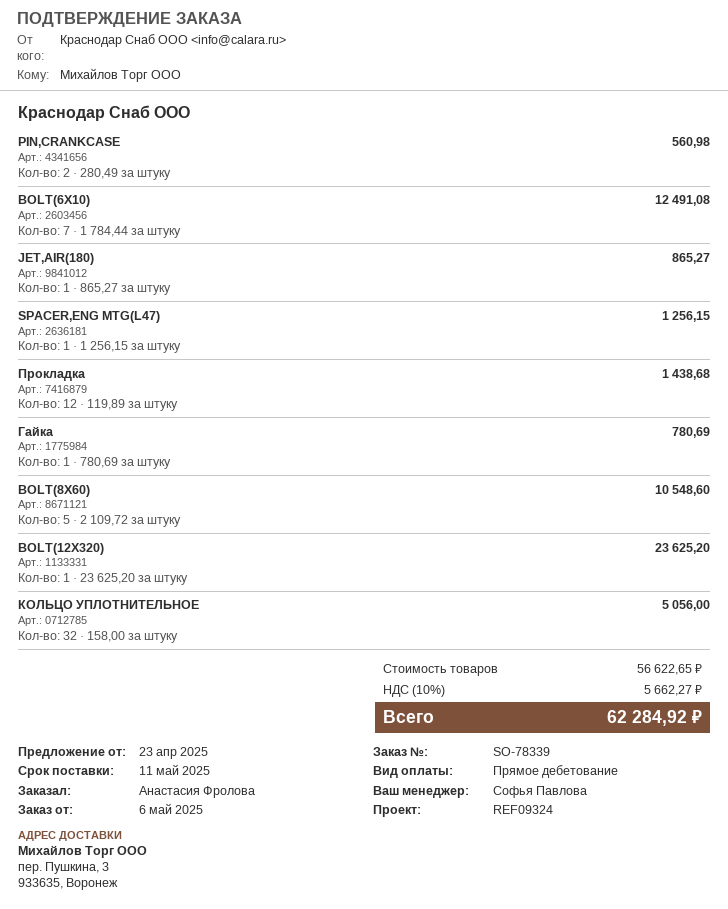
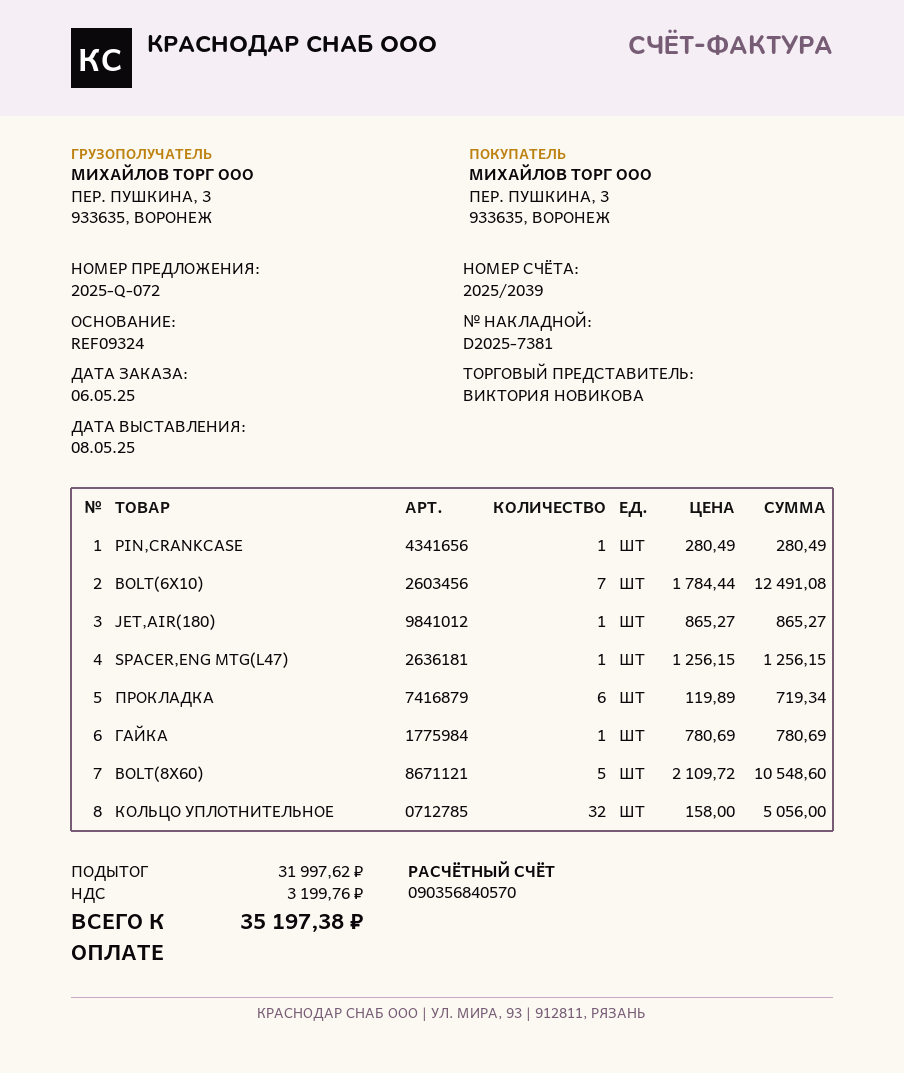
sales rep: Софья Павлова -> ВИКТОРИЯ НОВИКОВА
PIN,CRANKCASE: 2 x 280.49 = 560.98 -> 1 x 280.49 = 280.49
Прокладка: 12 x 119.89 = 1438.68 -> 6 x 119.89 = 719.34
BOLT(12X320): 1 x 23625.20 = 23625.20 -> none
subtotal: 56622.65 -> 31997.62
tax: 5662.27 -> 3199.76
total: 62284.92 -> 35197.38

